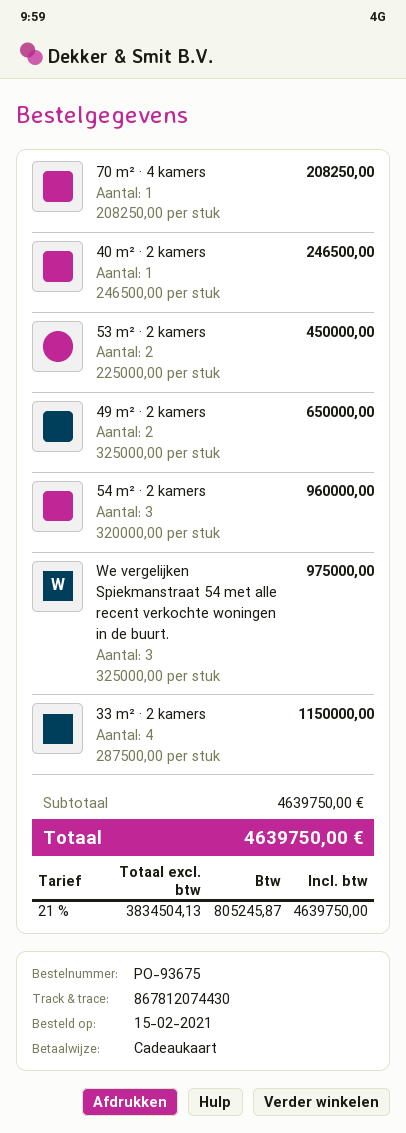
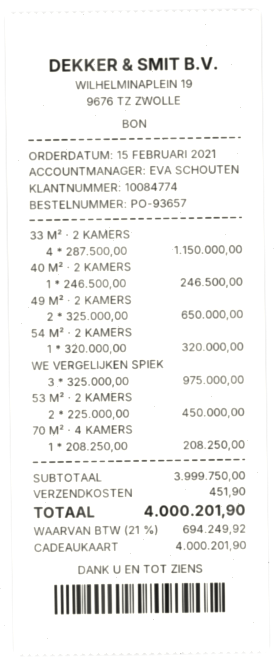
order number: PO-93675 -> PO-93657
54 m² · 2 kamers: 3 x 320000.00 = 960000.00 -> 1 x 320000.00 = 320000.00
subtotal: 4639750.00 -> 3999750.00
shipping: none -> 451.90
tax: 21% = 805245.87 -> 21% = 694249.92
total: 4639750.00 -> 4000201.90

